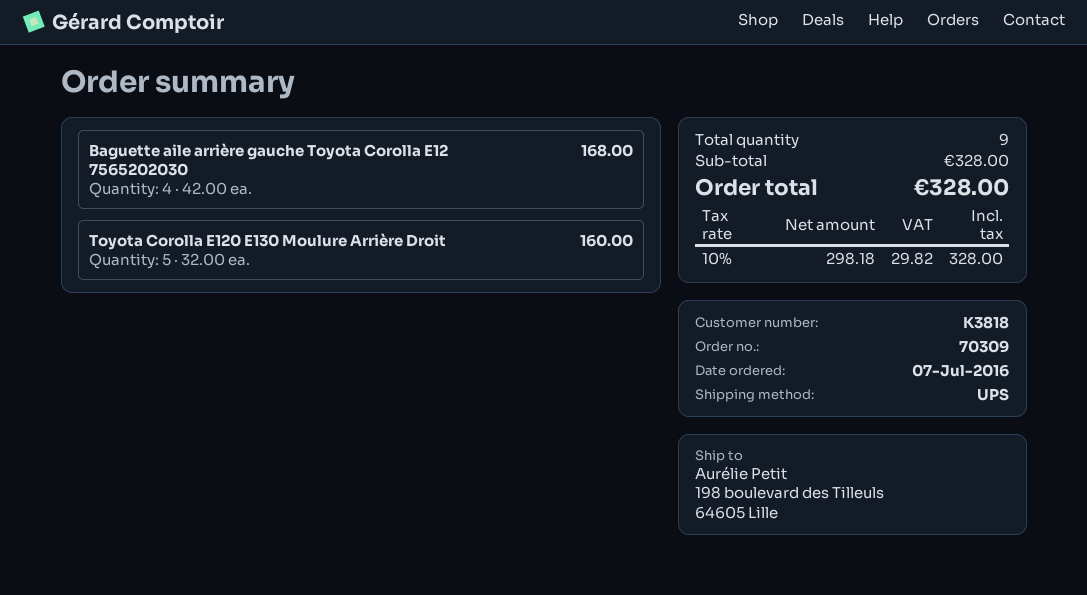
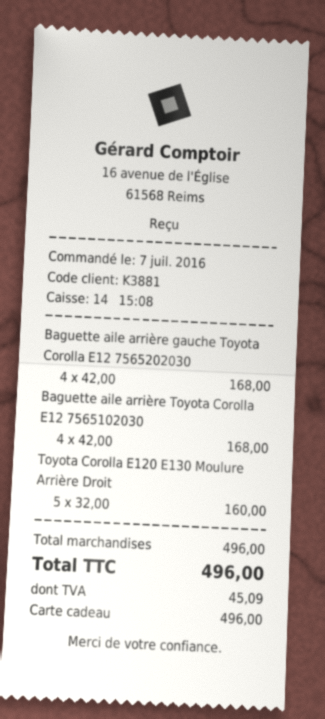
customer number: K3818 -> K3881
Baguette aile arrière Toyota Corolla E12 7565102030: none -> 4 x 42.00 = 168.00
subtotal: 328.00 -> 496.00
tax: 29.82 -> 45.09
total: 328.00 -> 496.00

